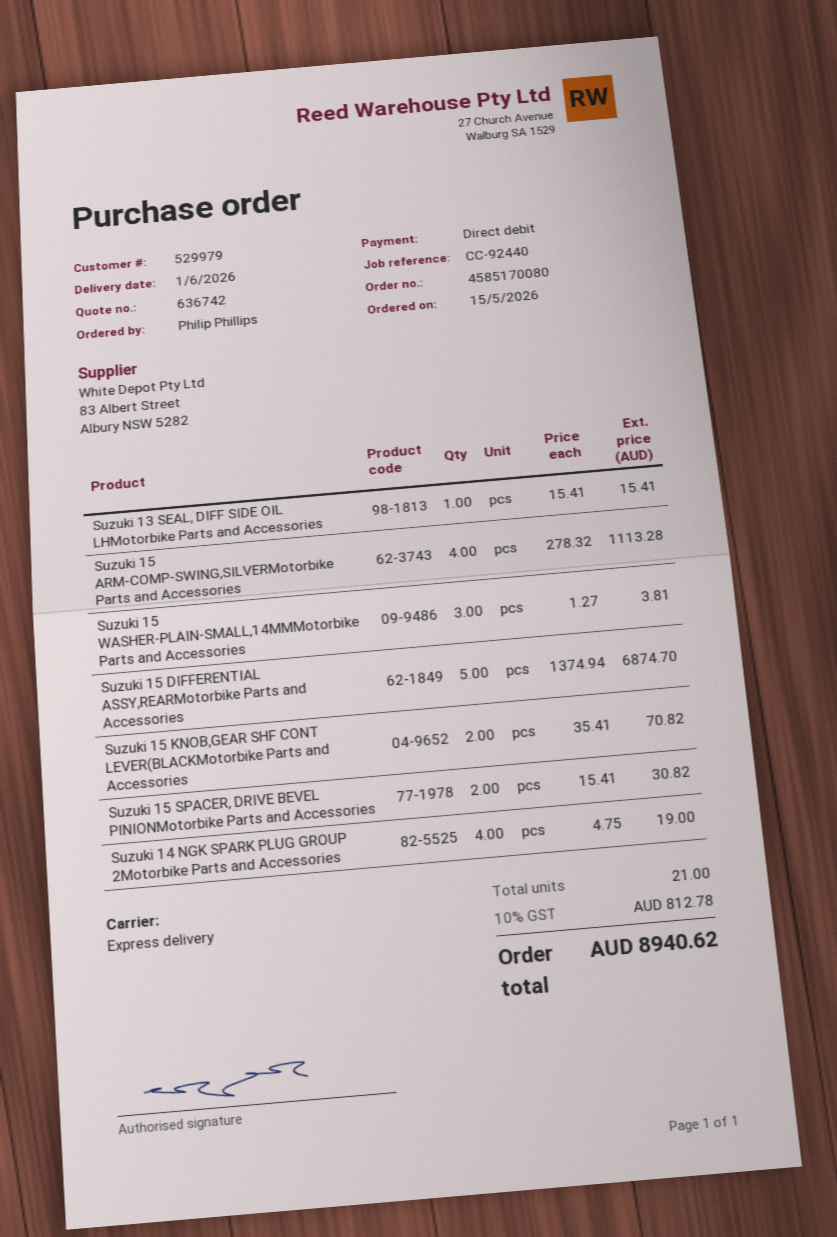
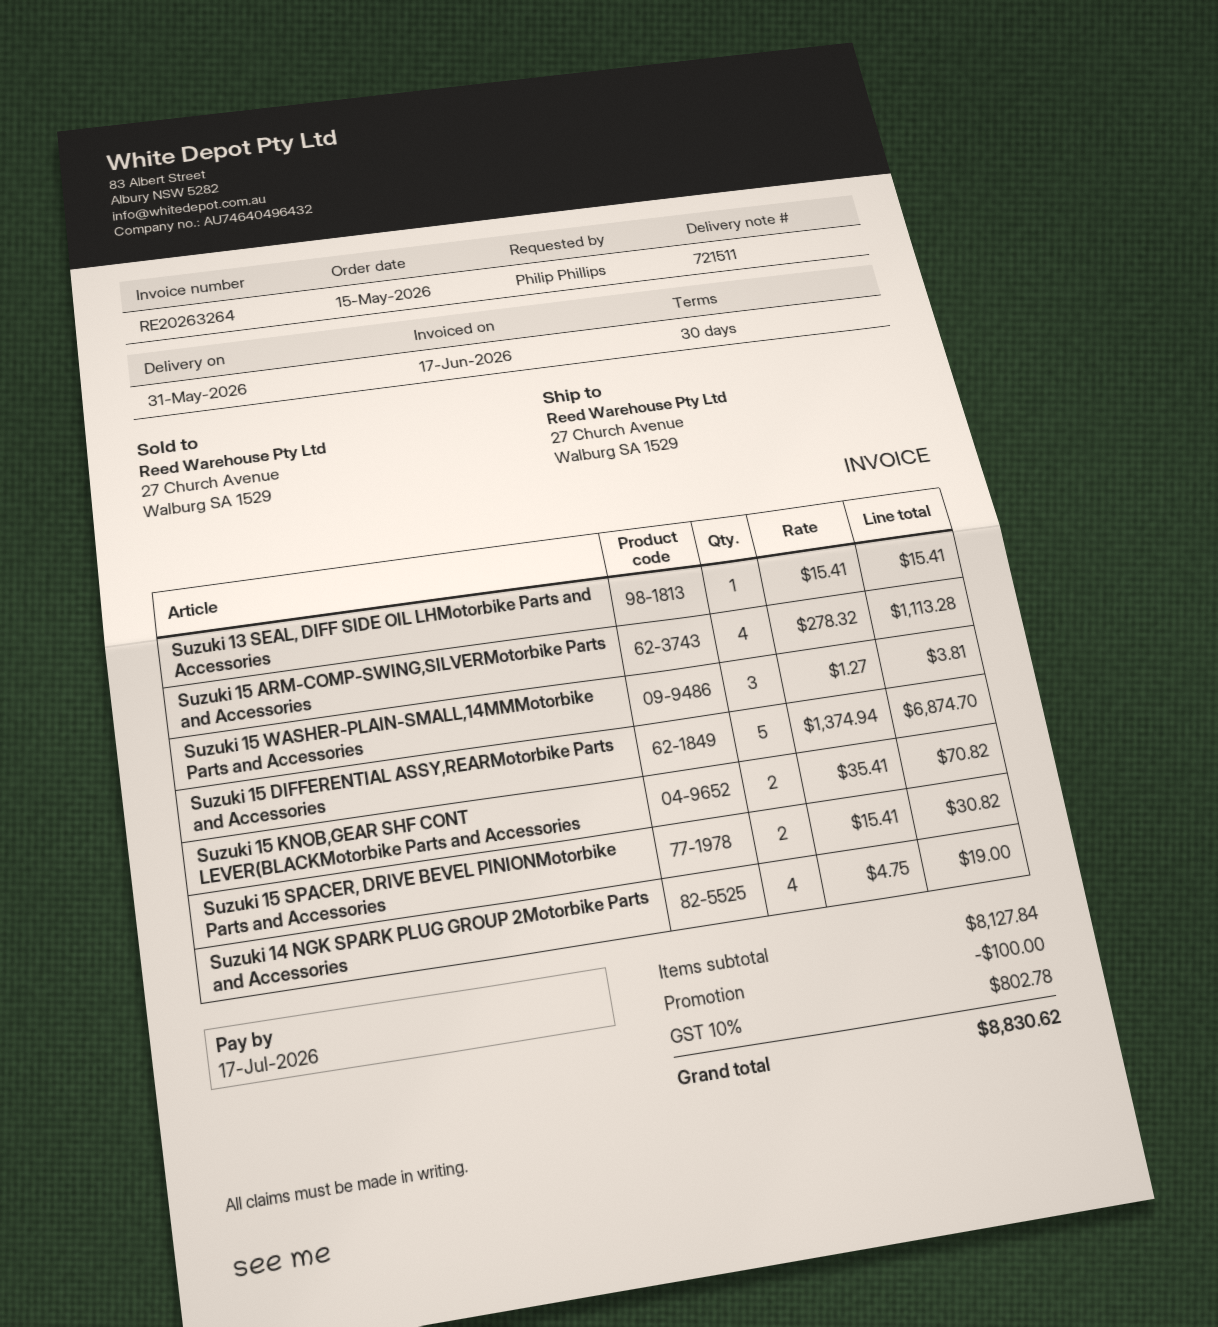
delivery date: 2026-06-01 -> 2026-05-31
discount: none -> 100.00
tax: 10% = 812.78 -> 10% = 802.78
total: 8940.62 -> 8830.62

